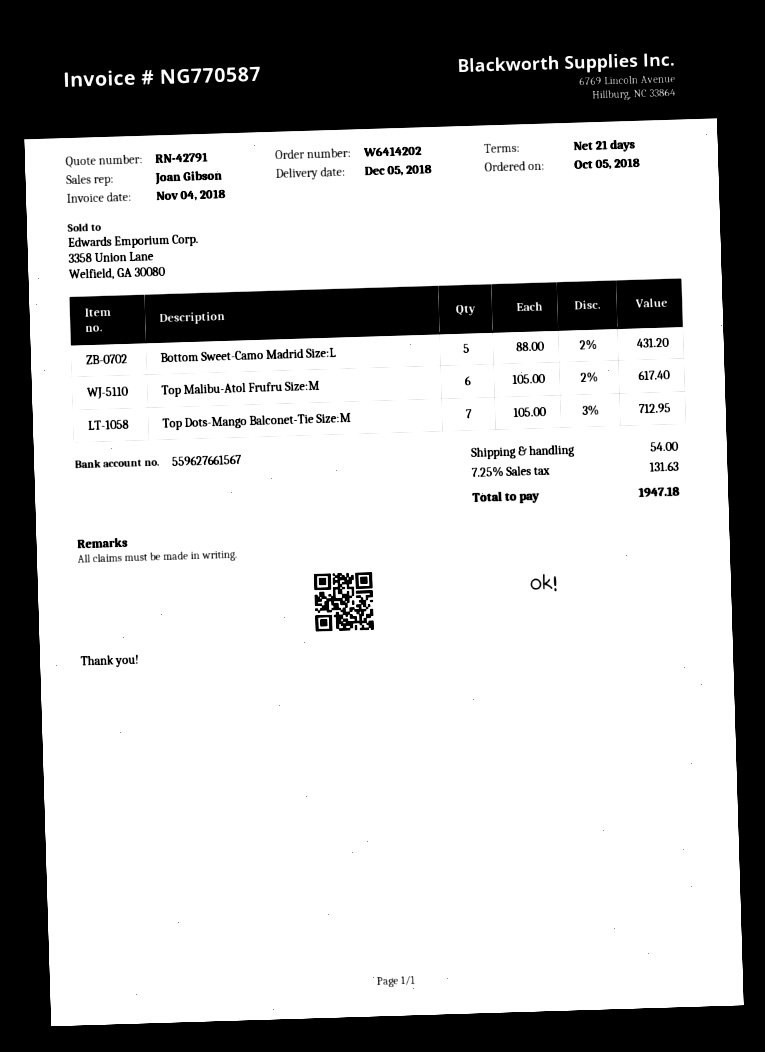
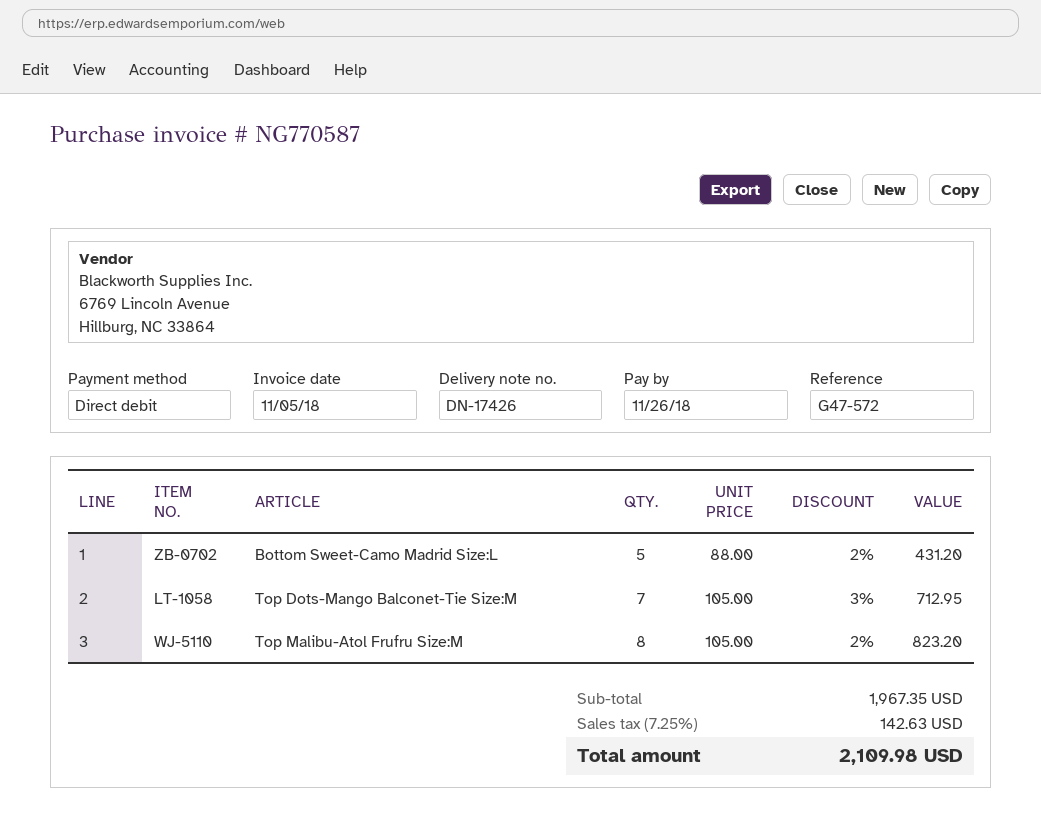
invoice date: 2018-11-04 -> 2018-11-05
Top Malibu-Atol Frufru Size:M: 6 x 105.00 - 2% = 617.40 -> 8 x 105.00 - 2% = 823.20
shipping: 54.00 -> none
tax: 7.25% = 131.63 -> 7.25% = 142.63
total: 1947.18 -> 2109.98

